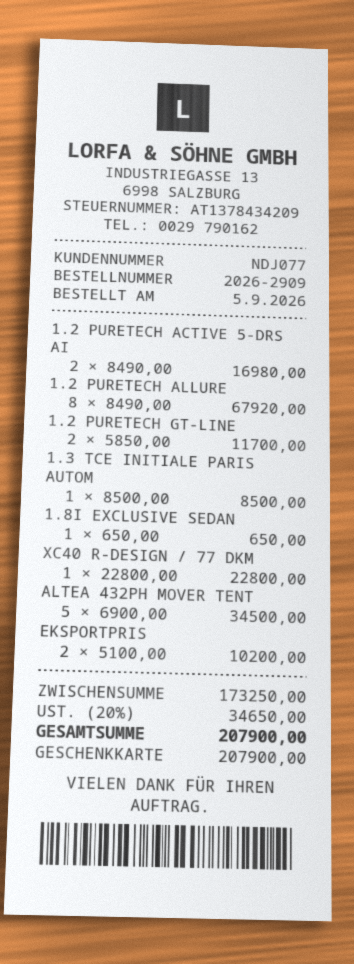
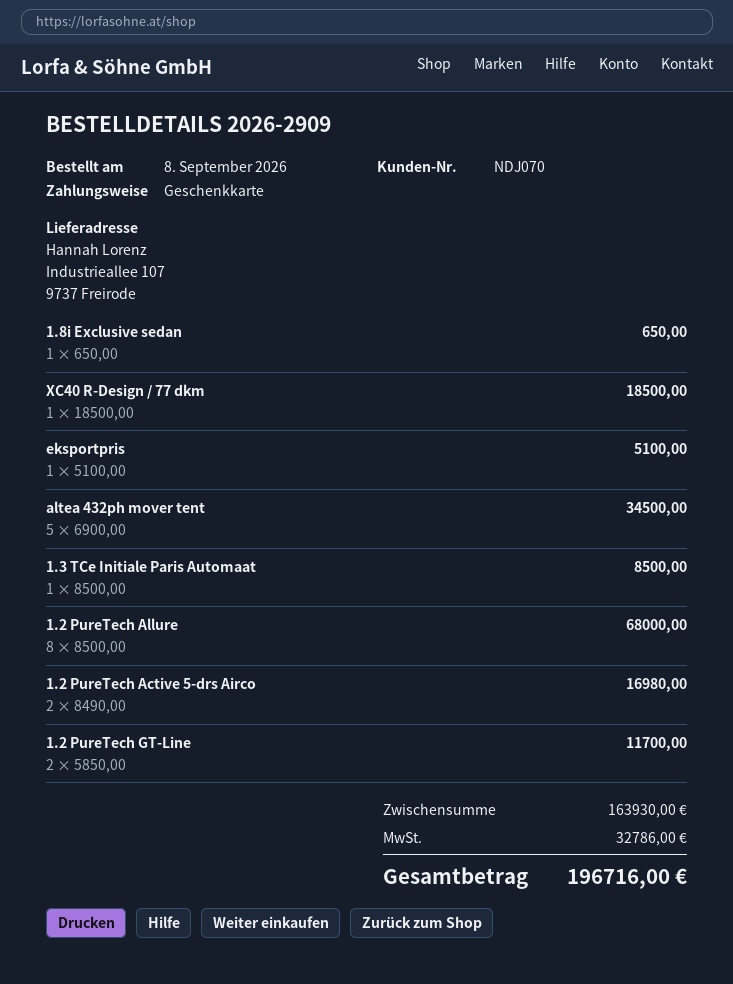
order date: 2026-09-05 -> 2026-09-08
customer number: NDJ077 -> NDJ070
1.2 PURETECH ALLURE: 8 x 8490.00 = 67920.00 -> 8 x 8500.00 = 68000.00
XC40 R-DESIGN / 77 DKM: 1 x 22800.00 = 22800.00 -> 1 x 18500.00 = 18500.00
EKSPORTPRIS: 2 x 5100.00 = 10200.00 -> 1 x 5100.00 = 5100.00
subtotal: 173250.00 -> 163930.00
tax: 34650.00 -> 32786.00
total: 207900.00 -> 196716.00

